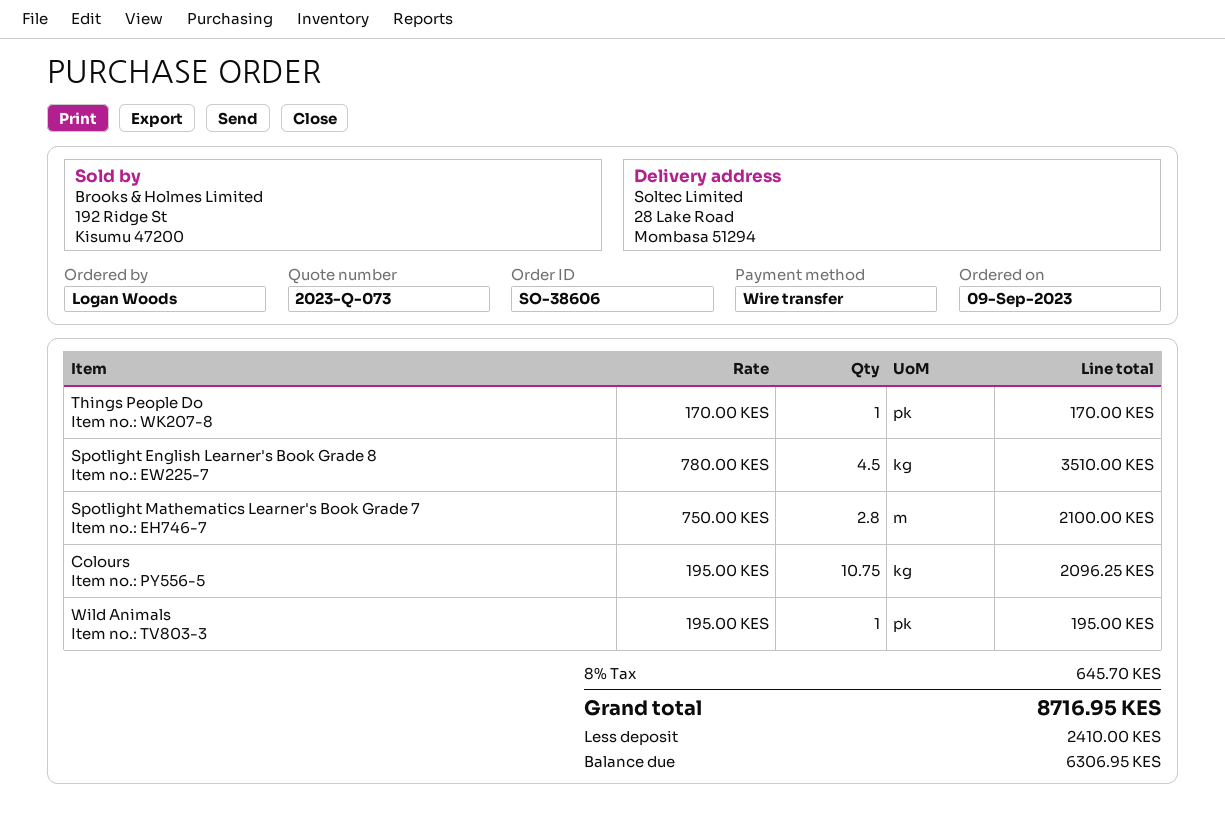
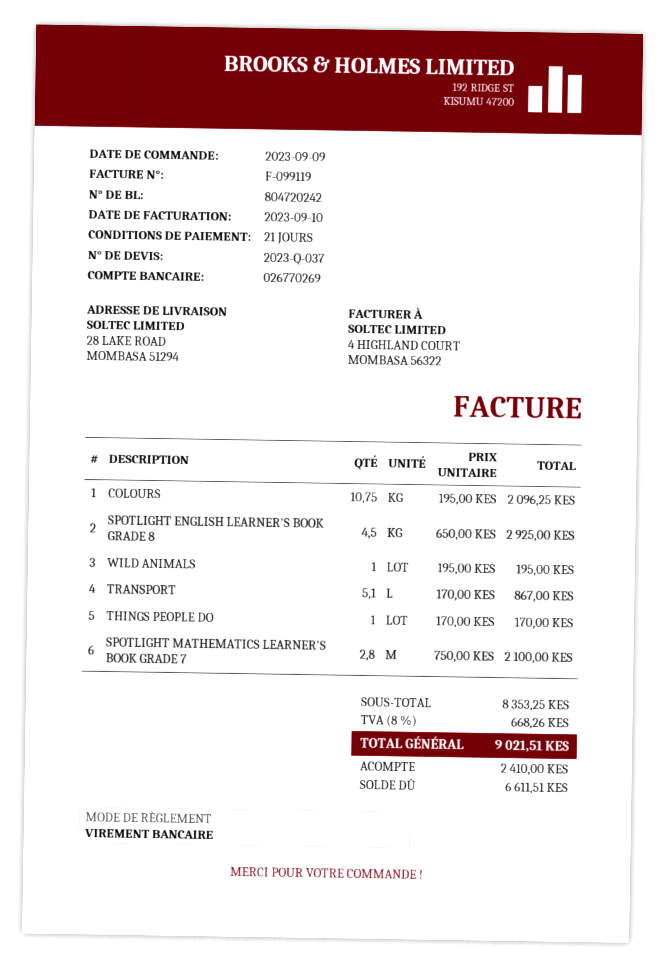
quote number: 2023-Q-073 -> 2023-Q-037
Spotlight English Learner's Book Grade 8: 4.5 x 780.00 = 3510.00 -> 4.5 x 650.00 = 2925.00
TRANSPORT: none -> 5.1 x 170.00 = 867.00
tax: 8% = 645.70 -> 8% = 668.26
total: 8716.95 -> 9021.51
balance: 6306.95 -> 6611.51

